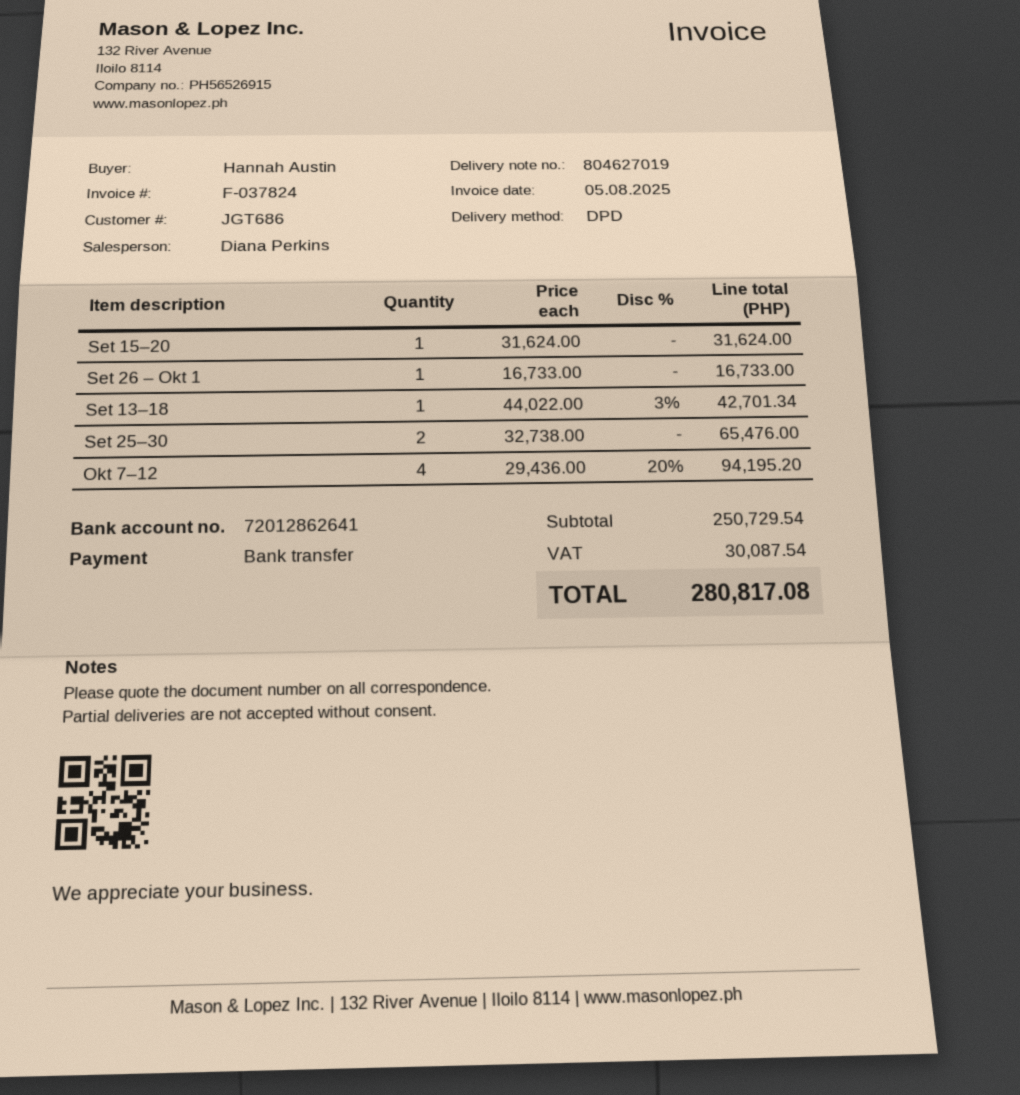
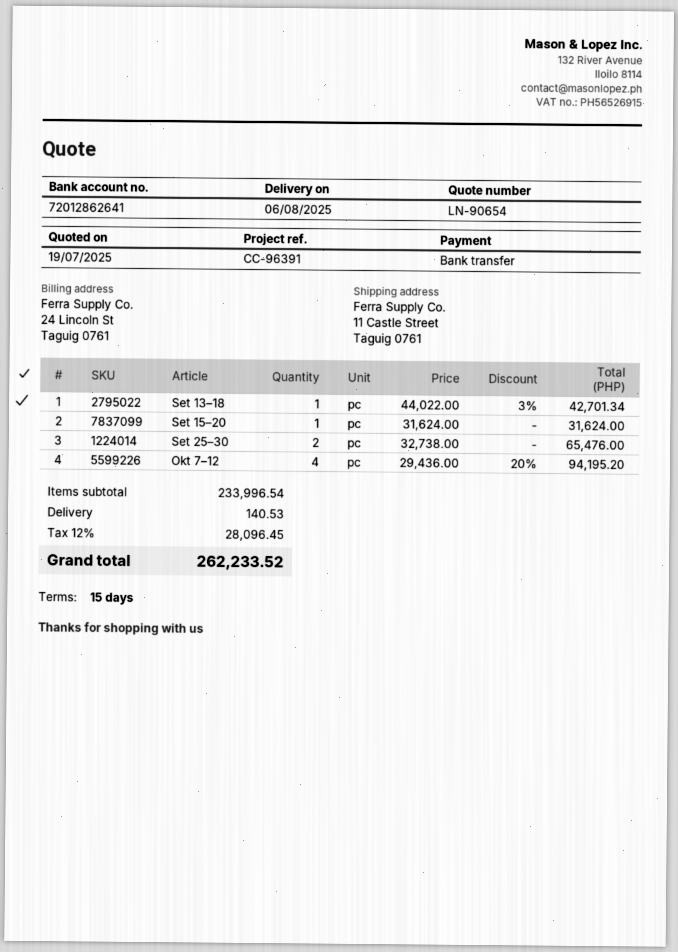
Set 26 – Okt 1: 1 x 16733.00 = 16733.00 -> none
subtotal: 250729.54 -> 233996.54
shipping: none -> 140.53
tax: 30087.54 -> 28096.45
total: 280817.08 -> 262233.52

